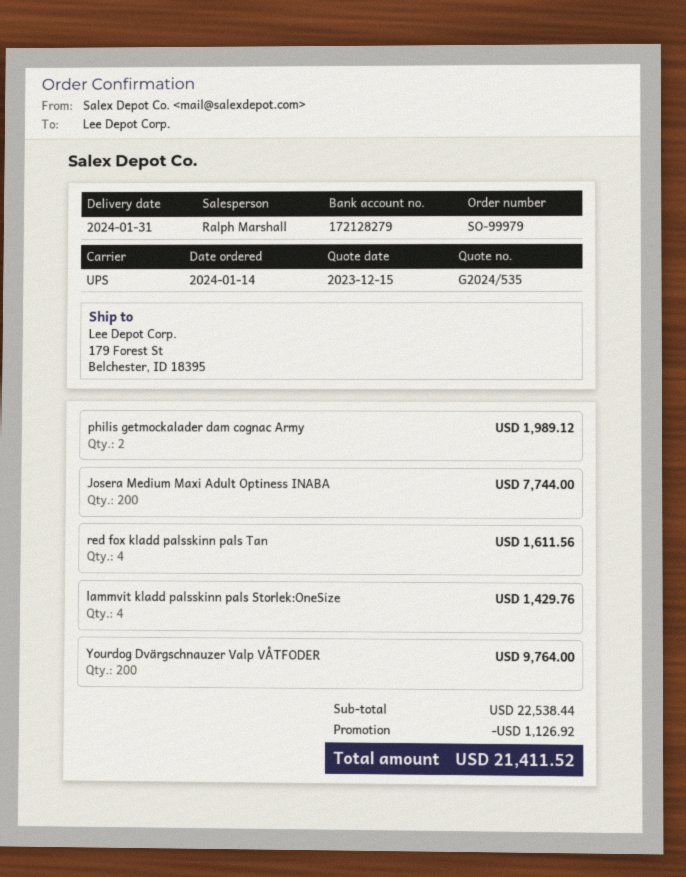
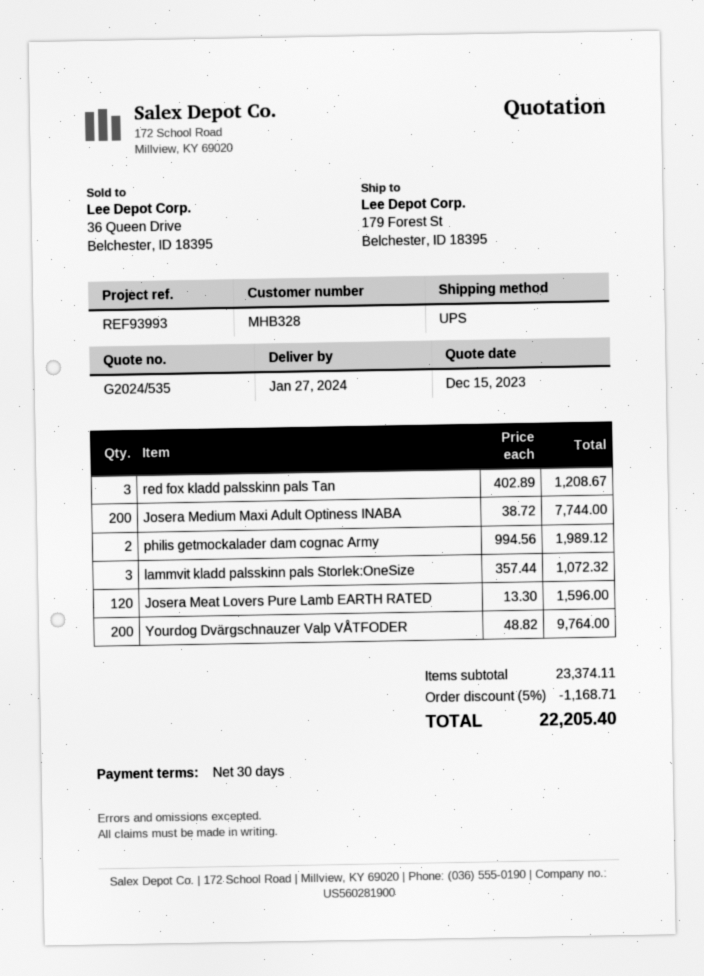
delivery date: 2024-01-31 -> 2024-01-27
red fox kladd palsskinn pals Tan: 4 for 1611.56 -> 3 for 1208.67
lammvit kladd palsskinn pals Storlek:OneSize: 4 for 1429.76 -> 3 for 1072.32
Josera Meat Lovers Pure Lamb EARTH RATED: none -> 120 for 1596.00
subtotal: 22538.44 -> 23374.11
discount: 1126.92 -> 1168.71
total: 21411.52 -> 22205.40

